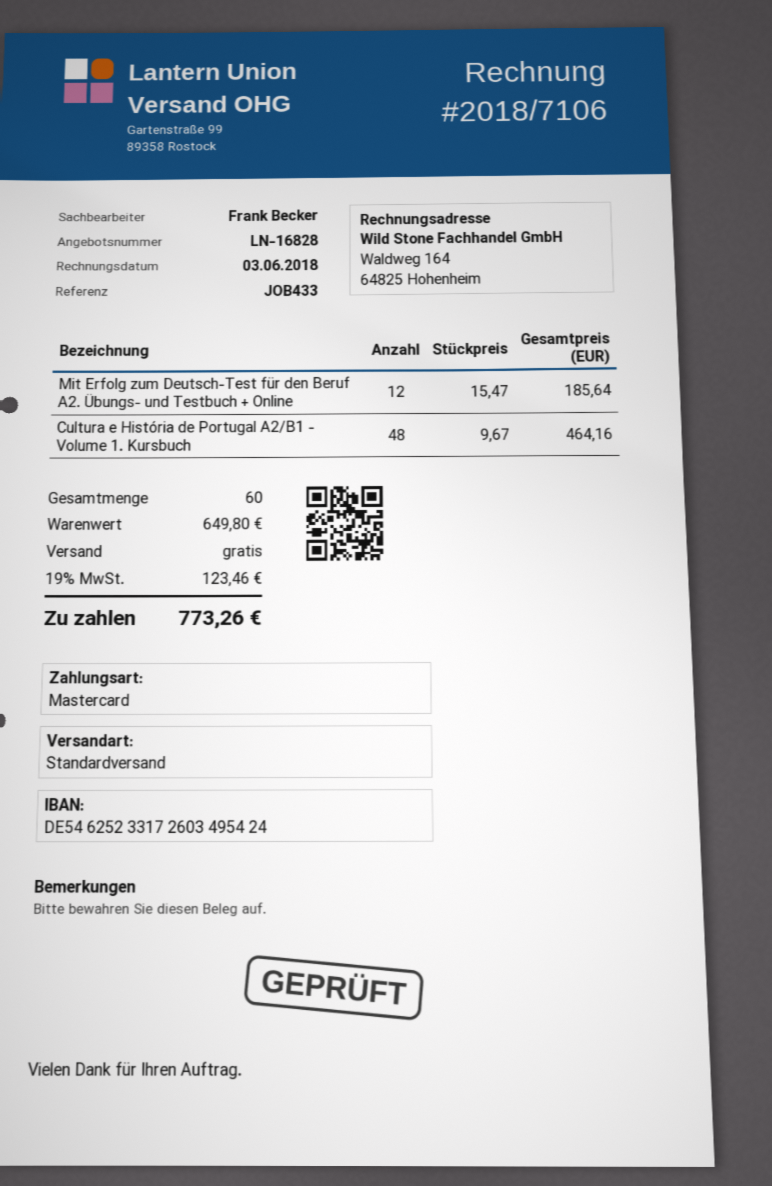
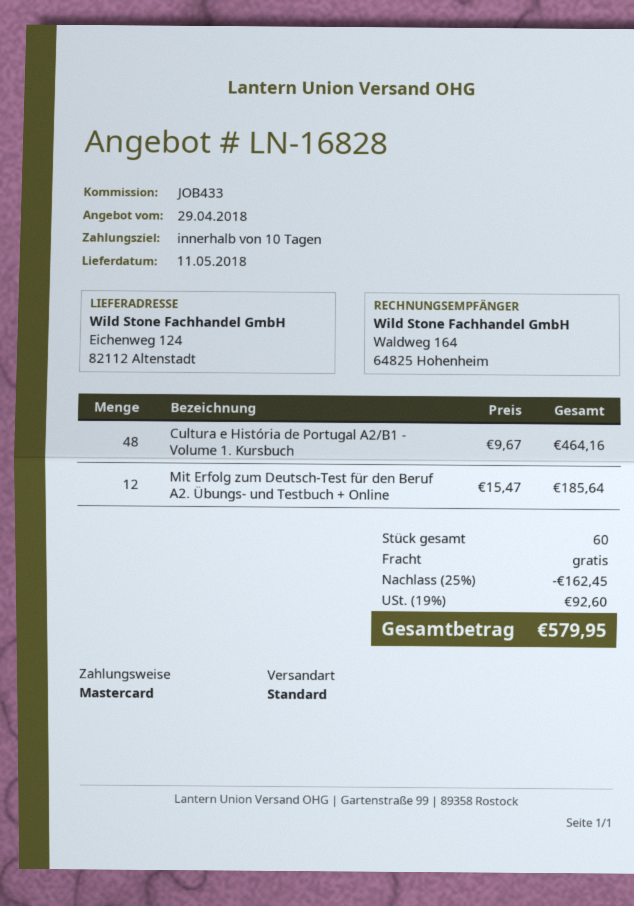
discount: none -> 25% = 162.45
tax: 19% = 123.46 -> 19% = 92.60
total: 773.26 -> 579.95

